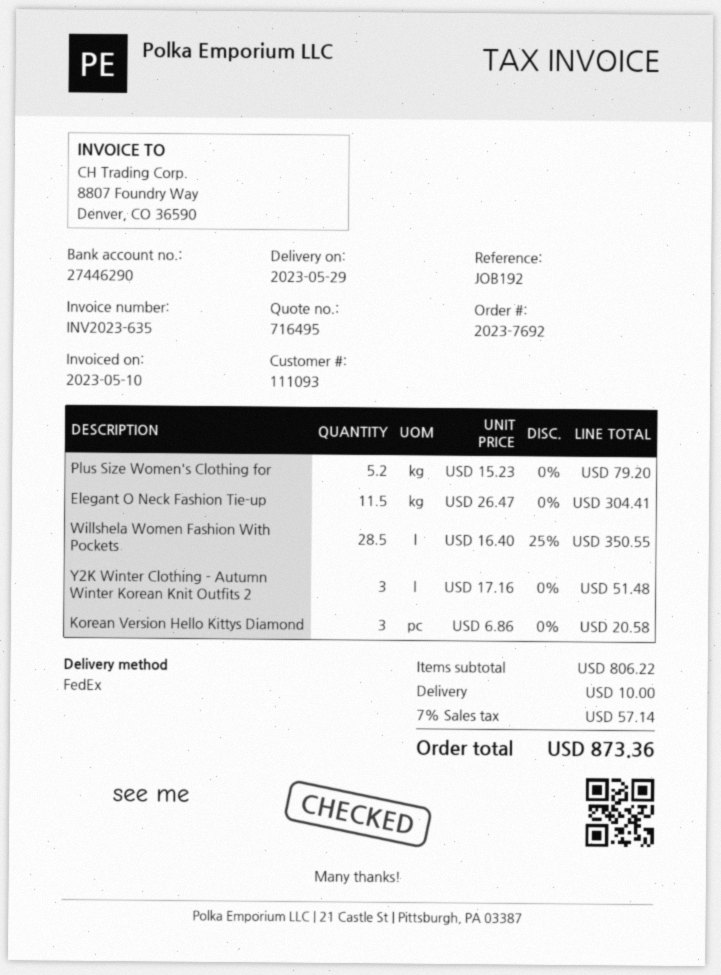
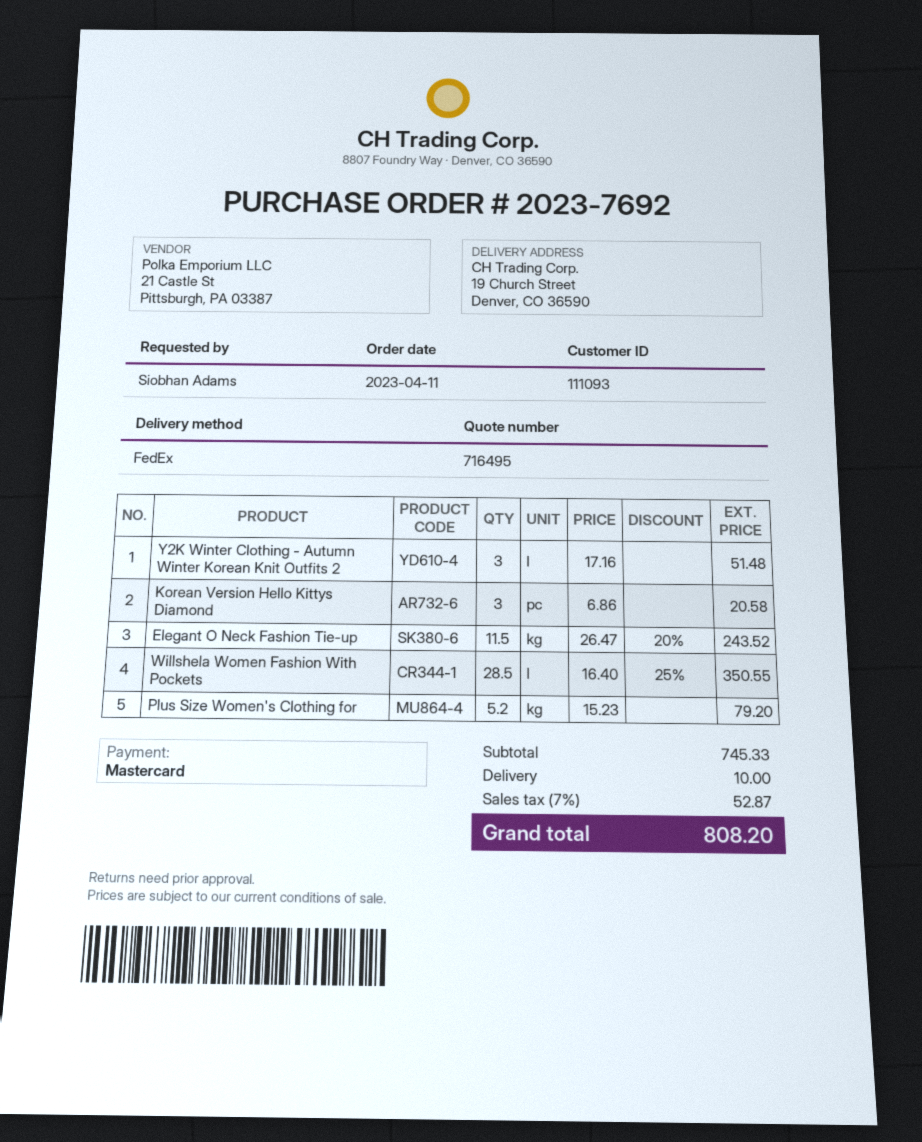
Elegant O Neck Fashion Tie-up: 11.5 x 26.47 = 304.41 -> 11.5 x 26.47 - 20% = 243.52
subtotal: 806.22 -> 745.33
tax: 7% = 57.14 -> 7% = 52.87
total: 873.36 -> 808.20

